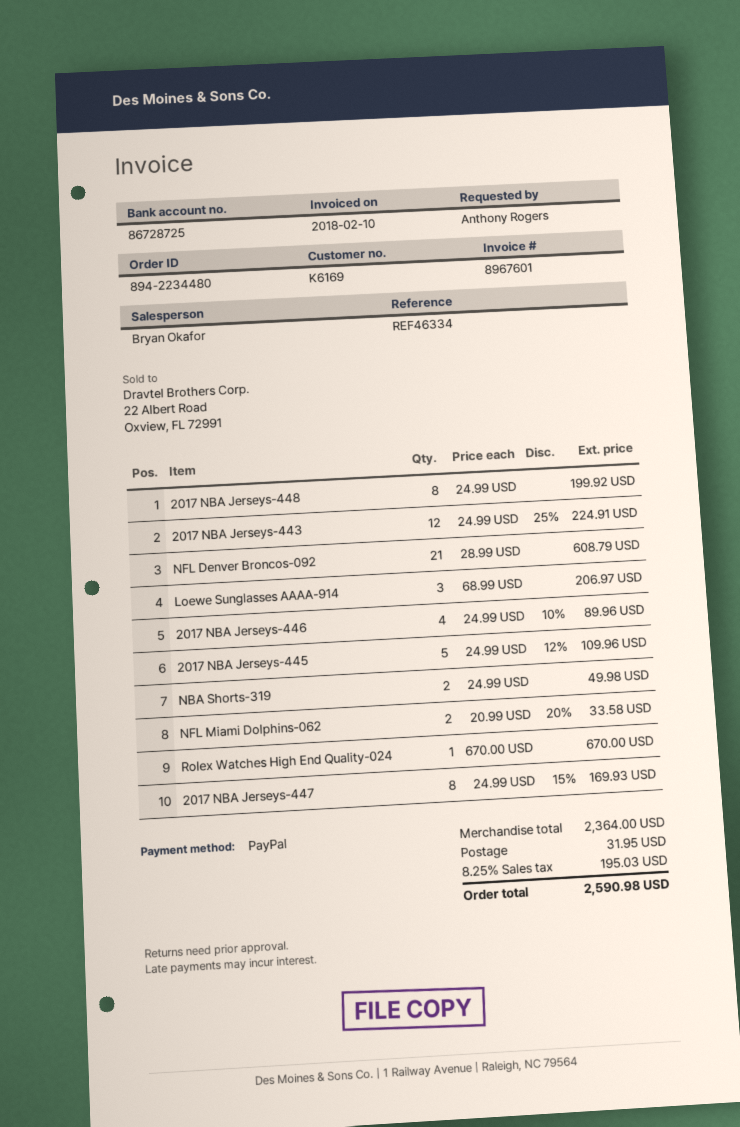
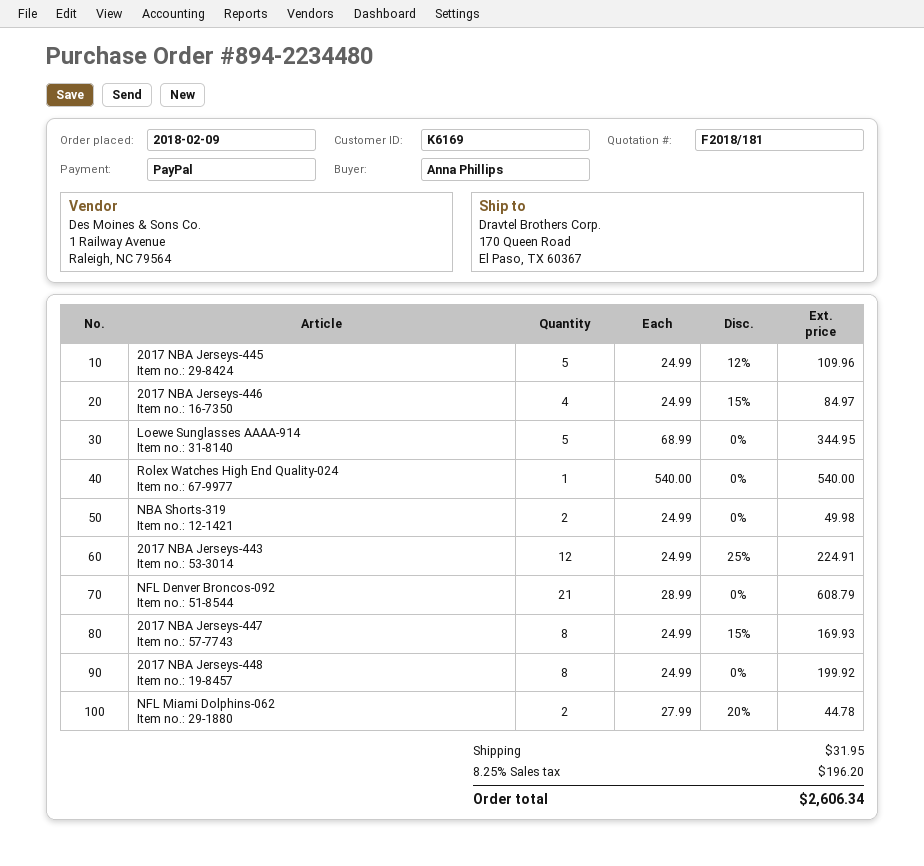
ordered by: Anthony Rogers -> Anna Phillips
Loewe Sunglasses AAAA-914: 3 x 68.99 = 206.97 -> 5 x 68.99 = 344.95
2017 NBA Jerseys-446: 4 x 24.99 - 10% = 89.96 -> 4 x 24.99 - 15% = 84.97
NFL Miami Dolphins-062: 2 x 20.99 - 20% = 33.58 -> 2 x 27.99 - 20% = 44.78
Rolex Watches High End Quality-024: 1 x 670.00 = 670.00 -> 1 x 540.00 = 540.00
tax: 8.25% = 195.03 -> 8.25% = 196.20
total: 2590.98 -> 2606.34

